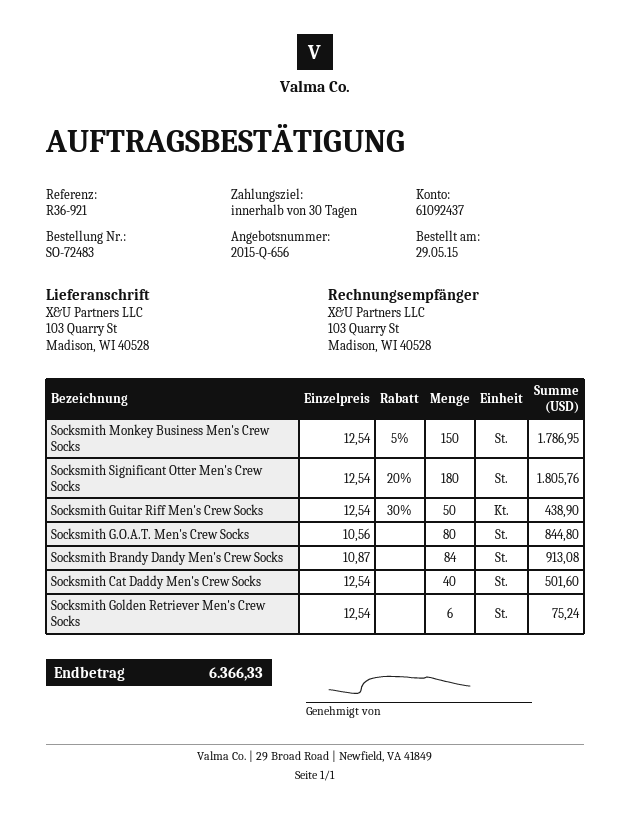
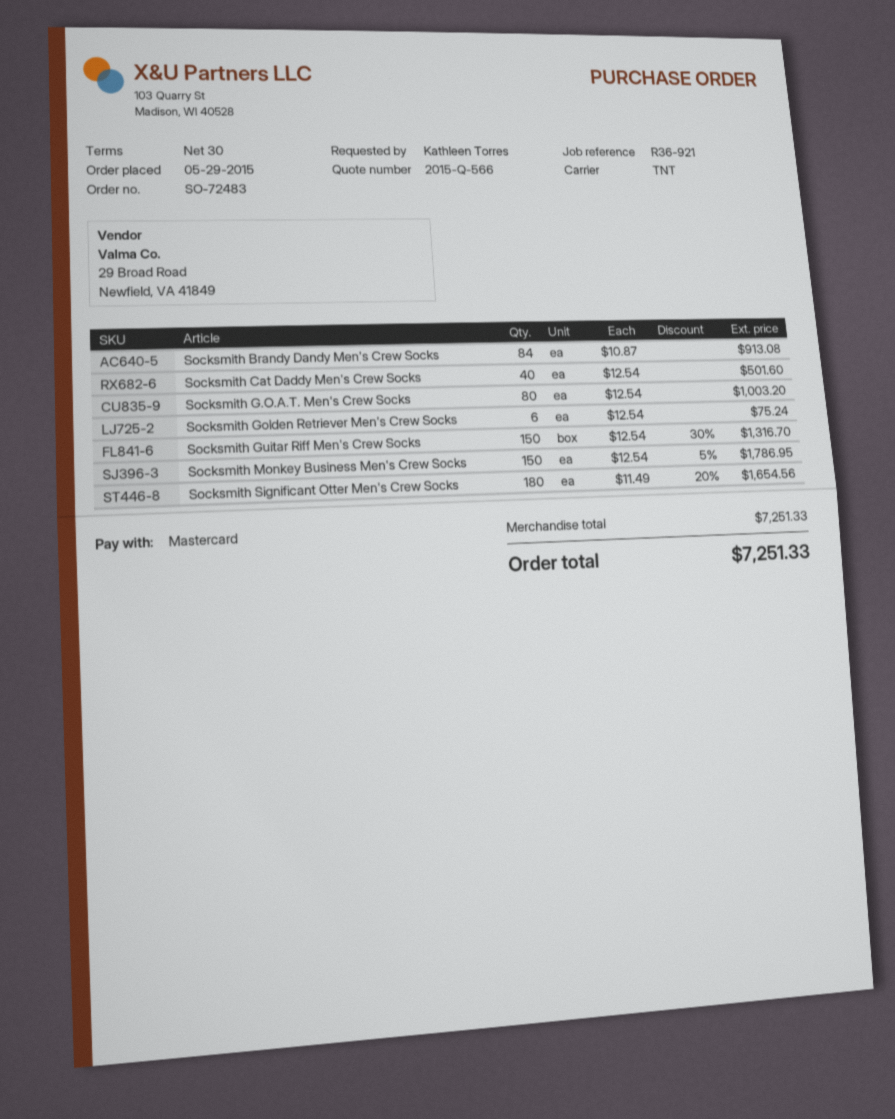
quote number: 2015-Q-656 -> 2015-Q-566
Socksmith Significant Otter Men's Crew Socks: 180 x 12.54 - 20% = 1805.76 -> 180 x 11.49 - 20% = 1654.56
Socksmith Guitar Riff Men's Crew Socks: 50 x 12.54 - 30% = 438.90 -> 150 x 12.54 - 30% = 1316.70
Socksmith G.O.A.T. Men's Crew Socks: 80 x 10.56 = 844.80 -> 80 x 12.54 = 1003.20
total: 6366.33 -> 7251.33

